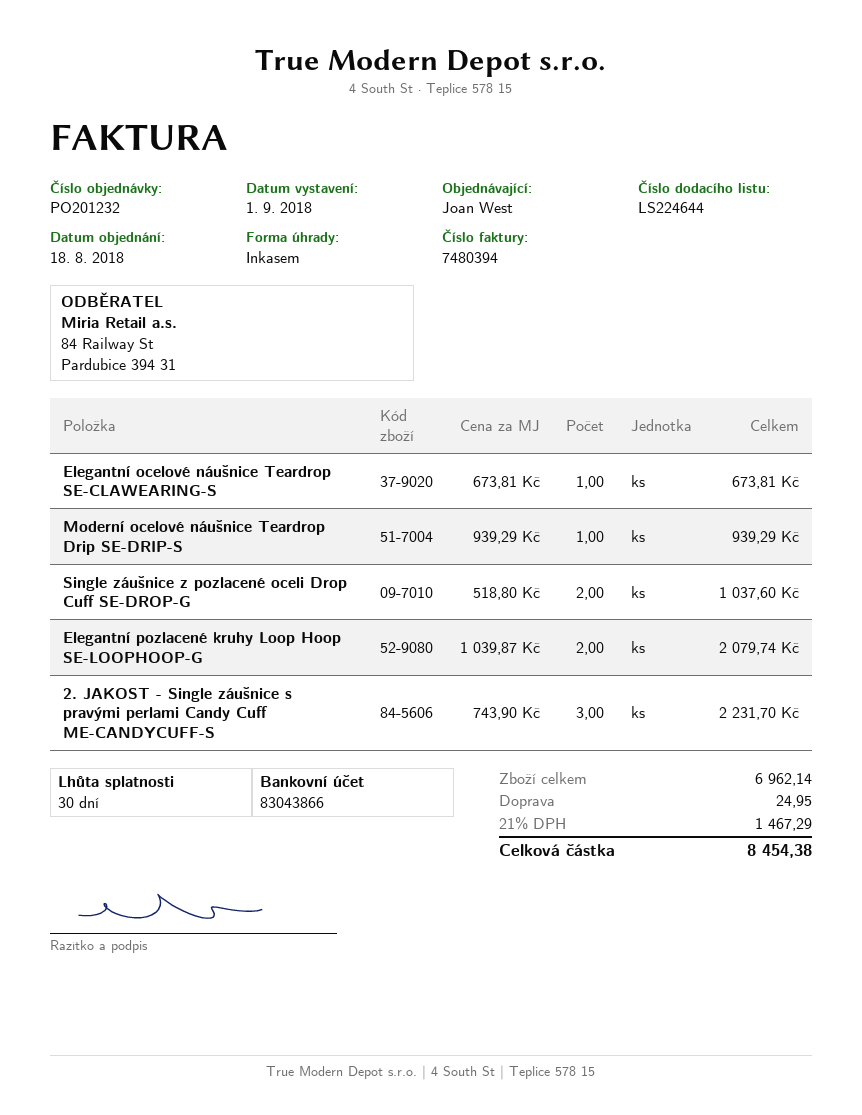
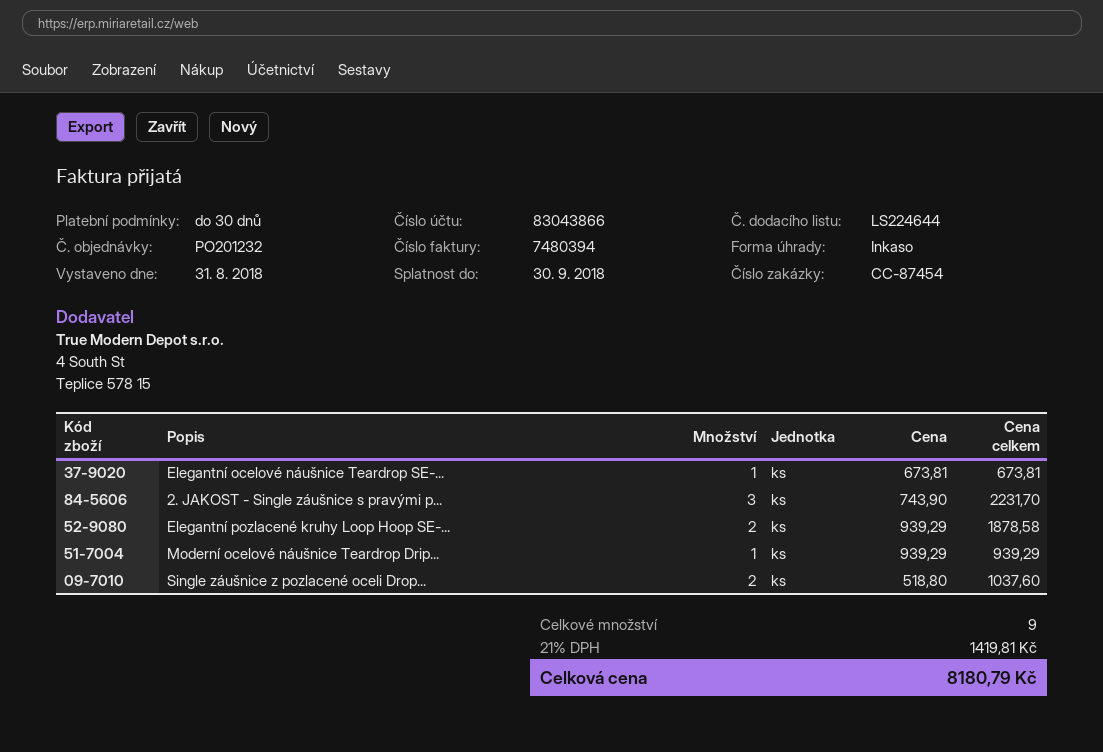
invoice date: 2018-09-01 -> 2018-08-31
Elegantní pozlacené kruhy Loop Hoop SE-LOOPHOOP-G: 2 x 1039.87 = 2079.74 -> 2 x 939.29 = 1878.58
shipping: 24.95 -> none
tax: 21% = 1467.29 -> 21% = 1419.81
total: 8454.38 -> 8180.79

